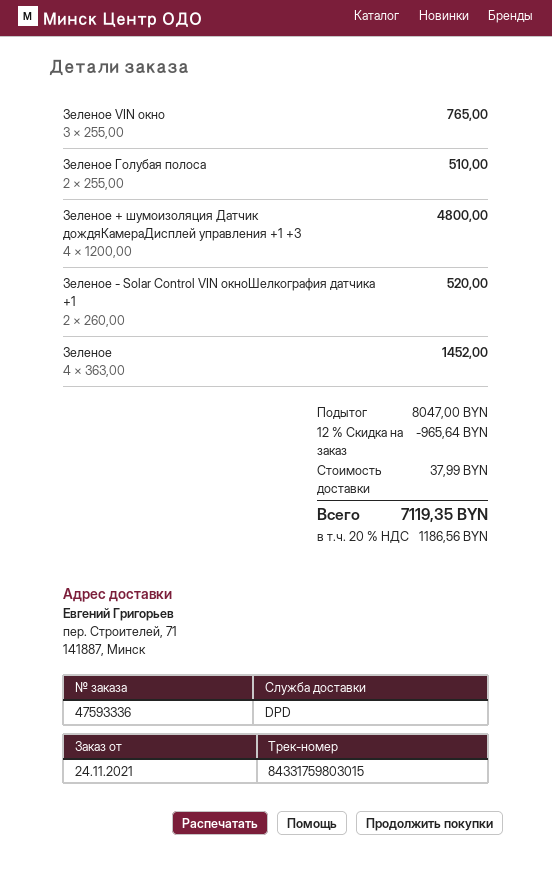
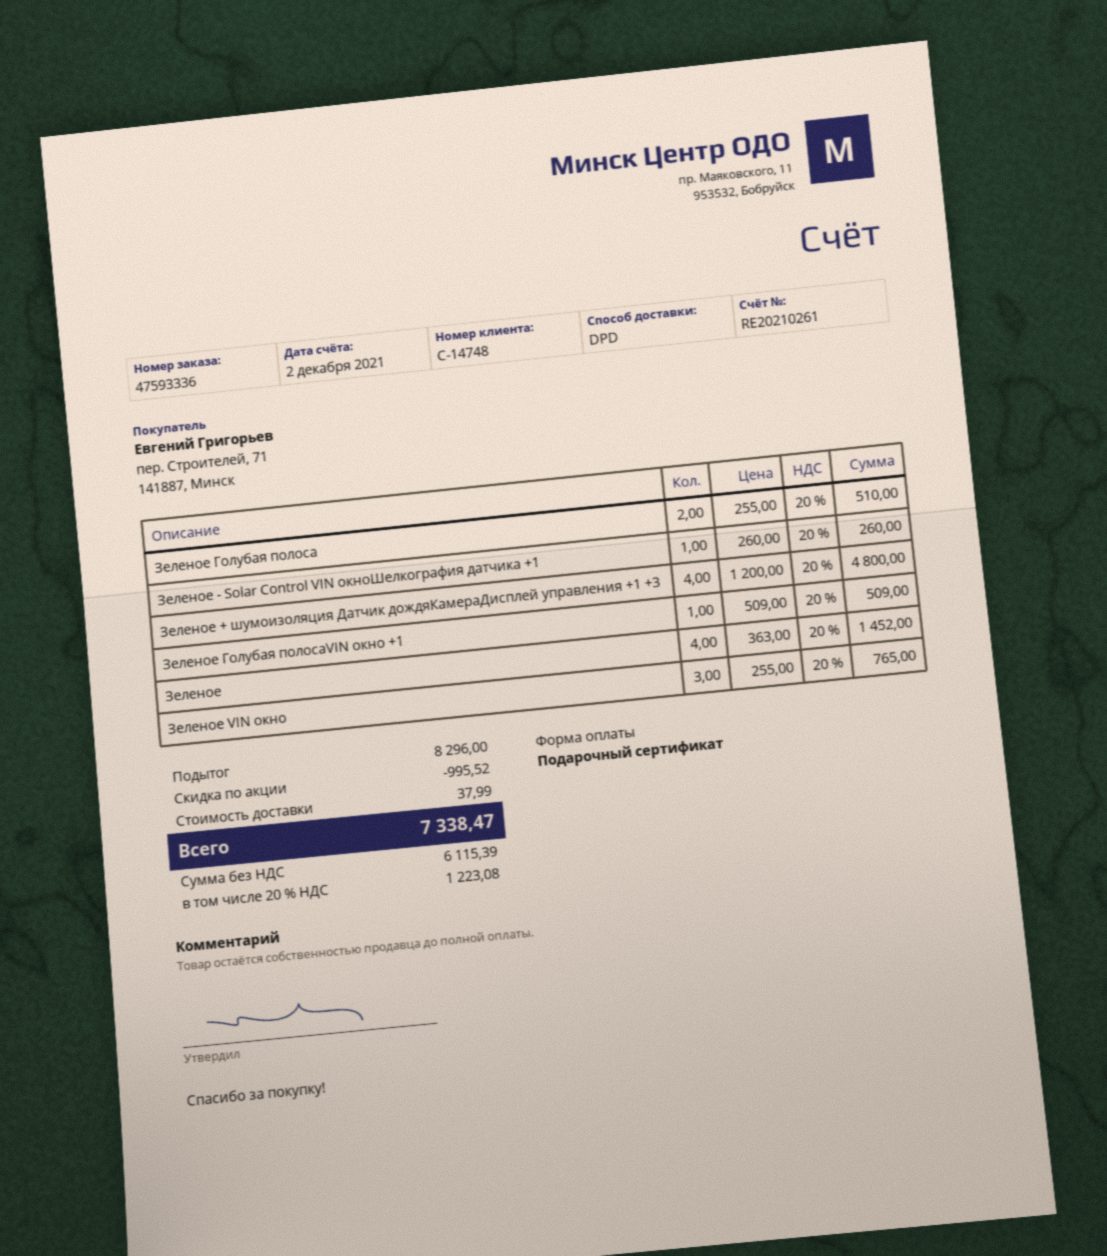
Зеленое - Solar Control VIN окноШелкография датчика +1: 2 x 260.00 = 520.00 -> 1 x 260.00 = 260.00
Зеленое Голубая полосаVIN окно +1: none -> 1 x 509.00 = 509.00
subtotal: 8047.00 -> 8296.00
discount: 965.64 -> 995.52
tax: 20% = 1186.56 -> 20% = 1223.08
total: 7119.35 -> 7338.47

